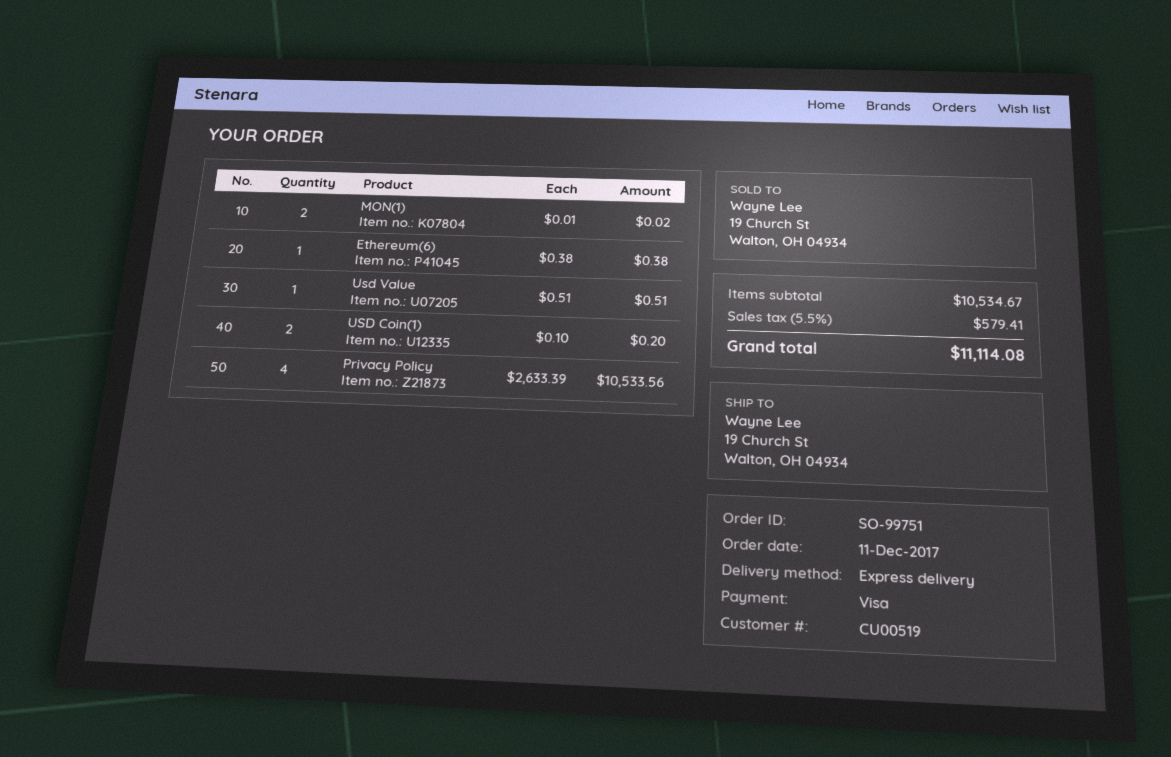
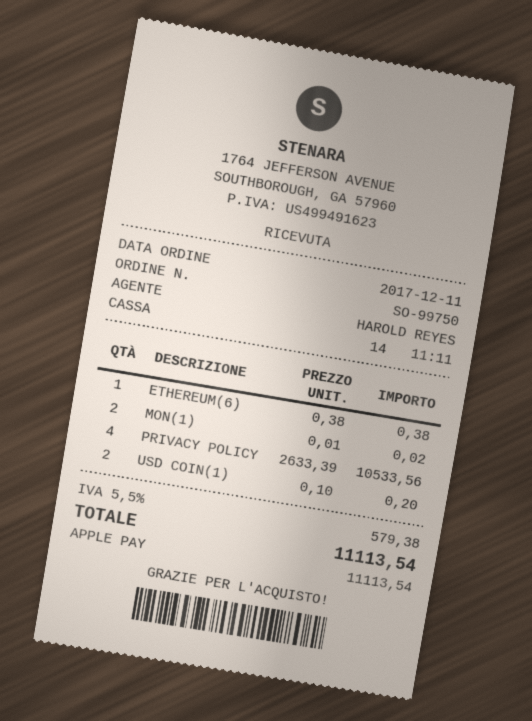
order number: SO-99751 -> SO-99750
payment method: Visa -> Apple Pay
Usd Value: 1 x 0.51 = 0.51 -> none
tax: 5.5% = 579.41 -> 5.5% = 579.38
total: 11114.08 -> 11113.54

